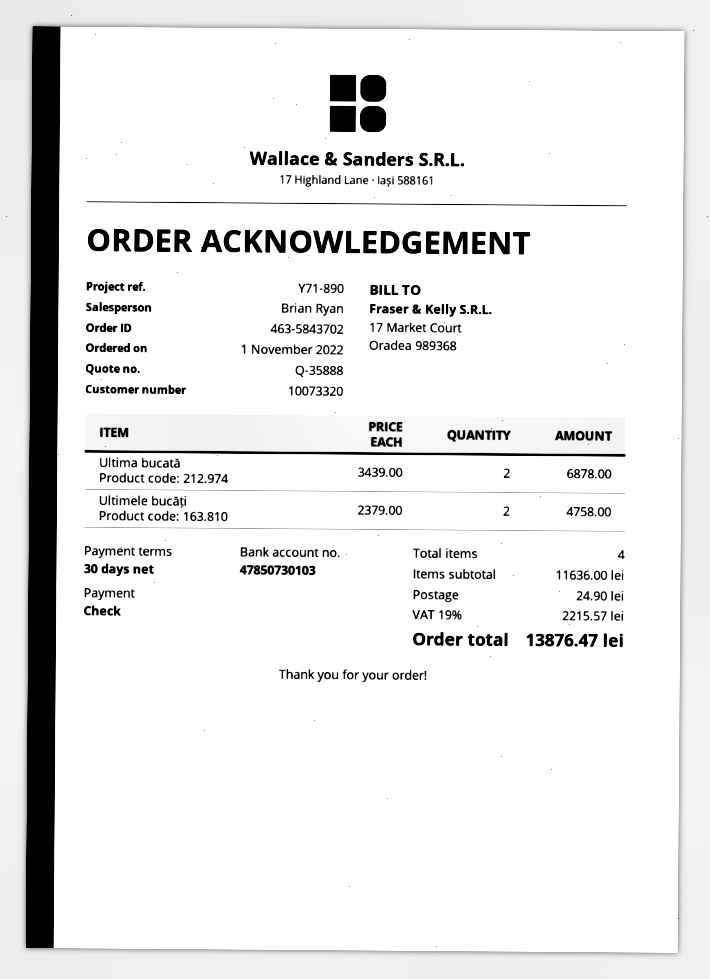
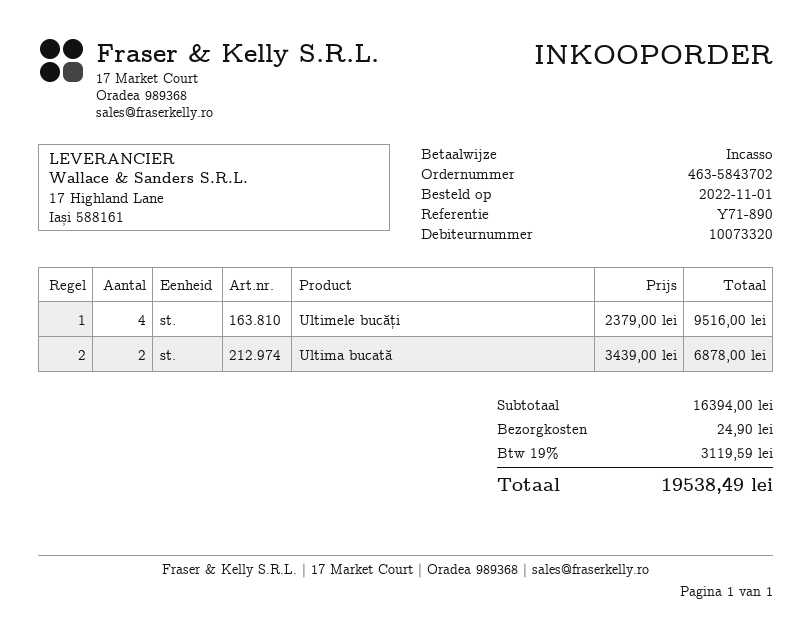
payment method: cheque -> direct debit
Ultimele bucăți: 2 x 2379.00 = 4758.00 -> 4 x 2379.00 = 9516.00
subtotal: 11636.00 -> 16394.00
tax: 19% = 2215.57 -> 19% = 3119.59
total: 13876.47 -> 19538.49

